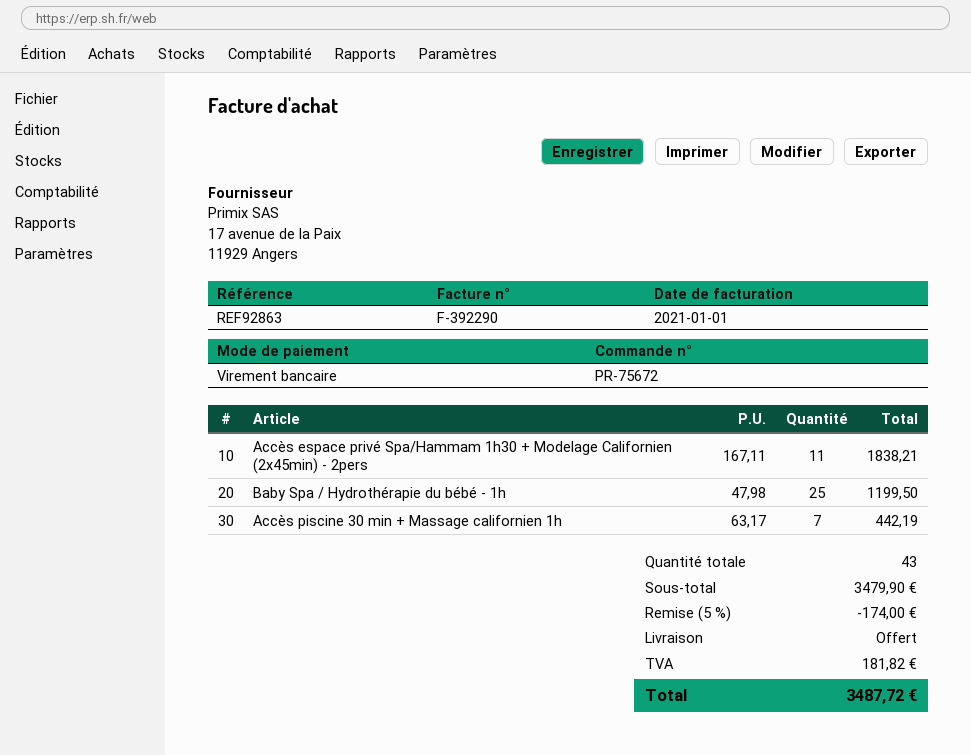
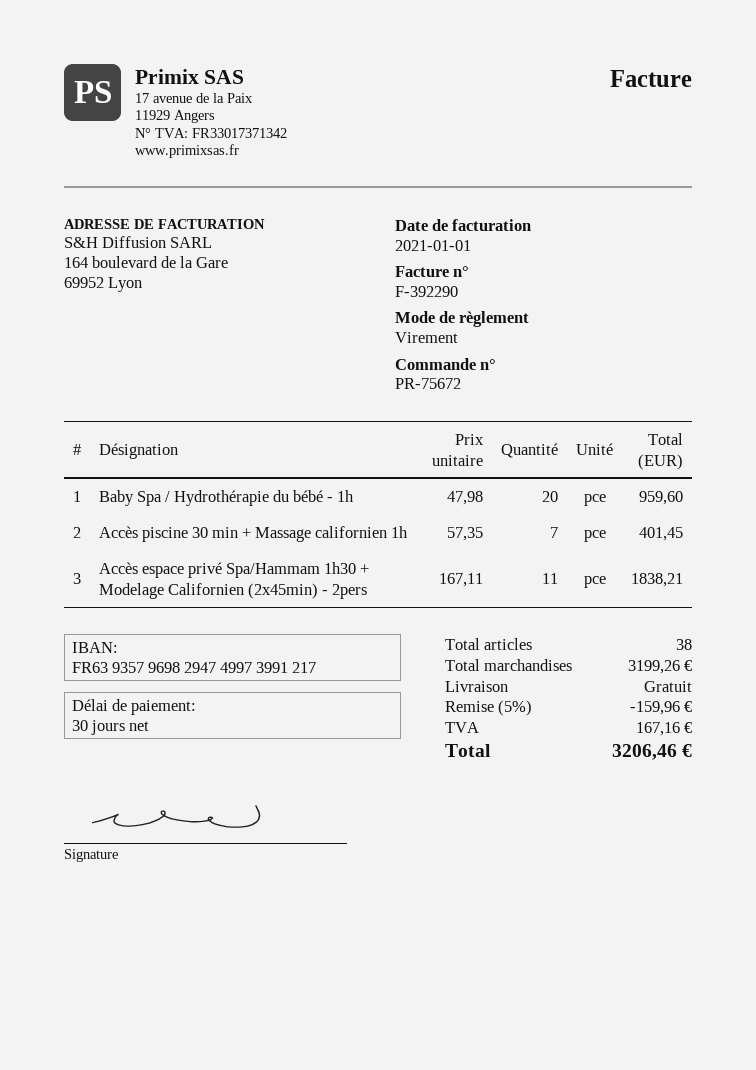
Baby Spa / Hydrothérapie du bébé - 1h: 25 x 47.98 = 1199.50 -> 20 x 47.98 = 959.60
Accès piscine 30 min + Massage californien 1h: 7 x 63.17 = 442.19 -> 7 x 57.35 = 401.45
total quantity: 43 -> 38
subtotal: 3479.90 -> 3199.26
discount: 5% = 174.00 -> 5% = 159.96
tax: 181.82 -> 167.16
total: 3487.72 -> 3206.46

